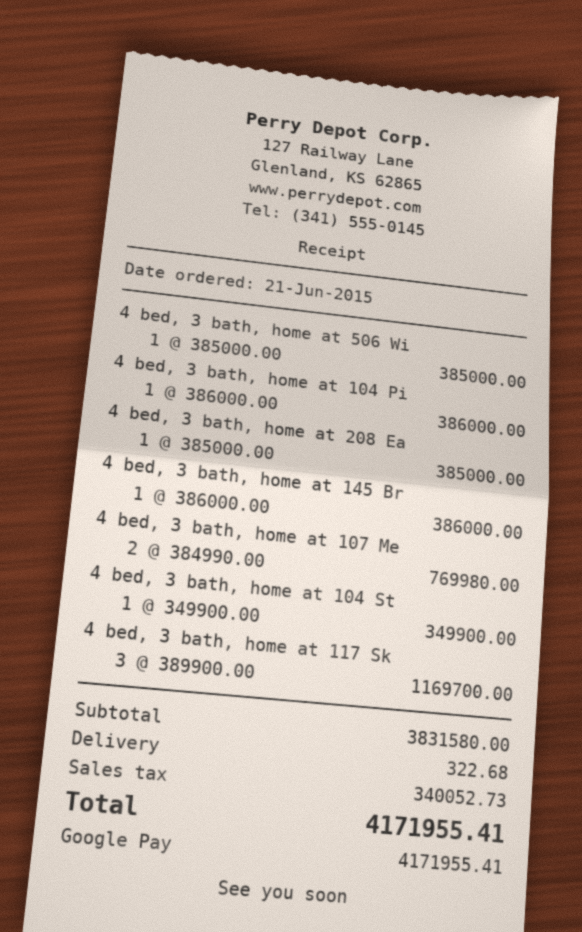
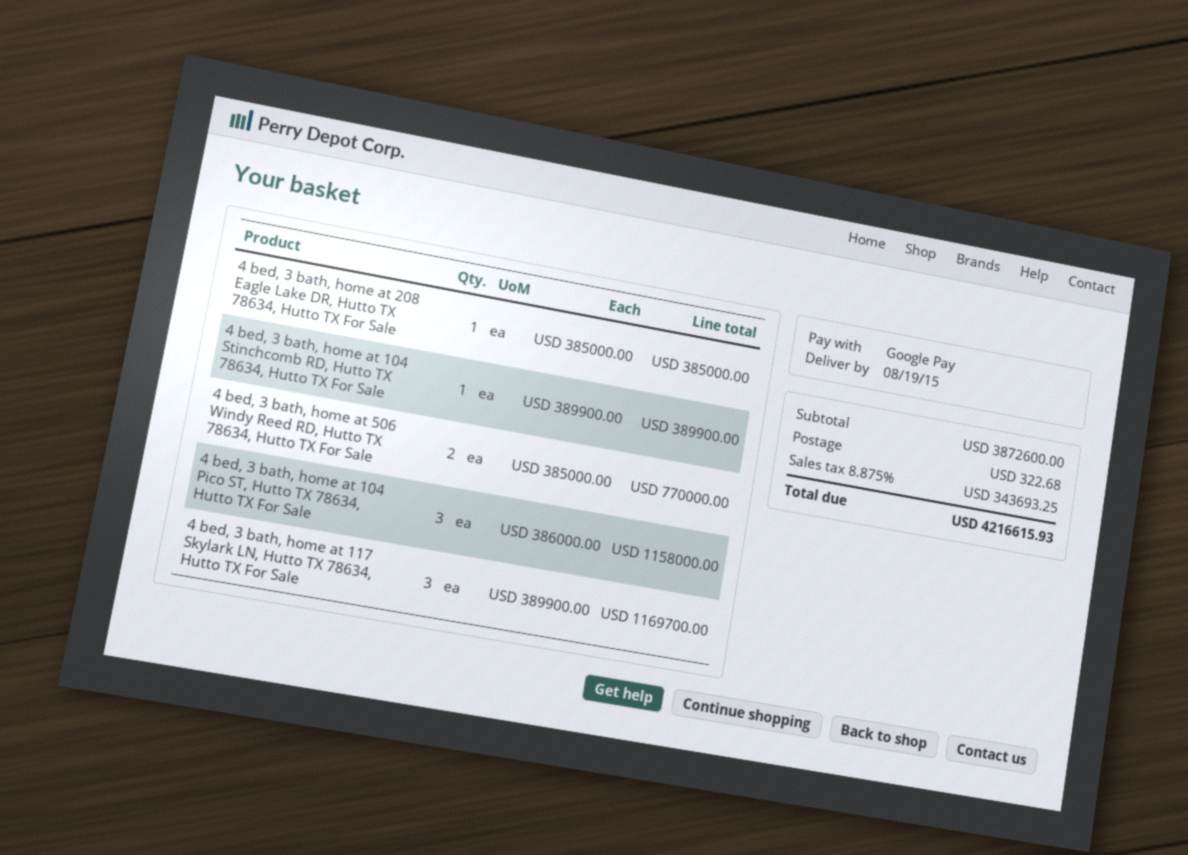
4 bed, 3 bath, home at 506 Wi: 1 x 385000.00 = 385000.00 -> 2 x 385000.00 = 770000.00
4 bed, 3 bath, home at 104 Pi: 1 x 386000.00 = 386000.00 -> 3 x 386000.00 = 1158000.00
4 bed, 3 bath, home at 145 Br: 1 x 386000.00 = 386000.00 -> none
4 bed, 3 bath, home at 107 Me: 2 x 384990.00 = 769980.00 -> none
4 bed, 3 bath, home at 104 St: 1 x 349900.00 = 349900.00 -> 1 x 389900.00 = 389900.00
subtotal: 3831580.00 -> 3872600.00
tax: 340052.73 -> 343693.25
total: 4171955.41 -> 4216615.93

